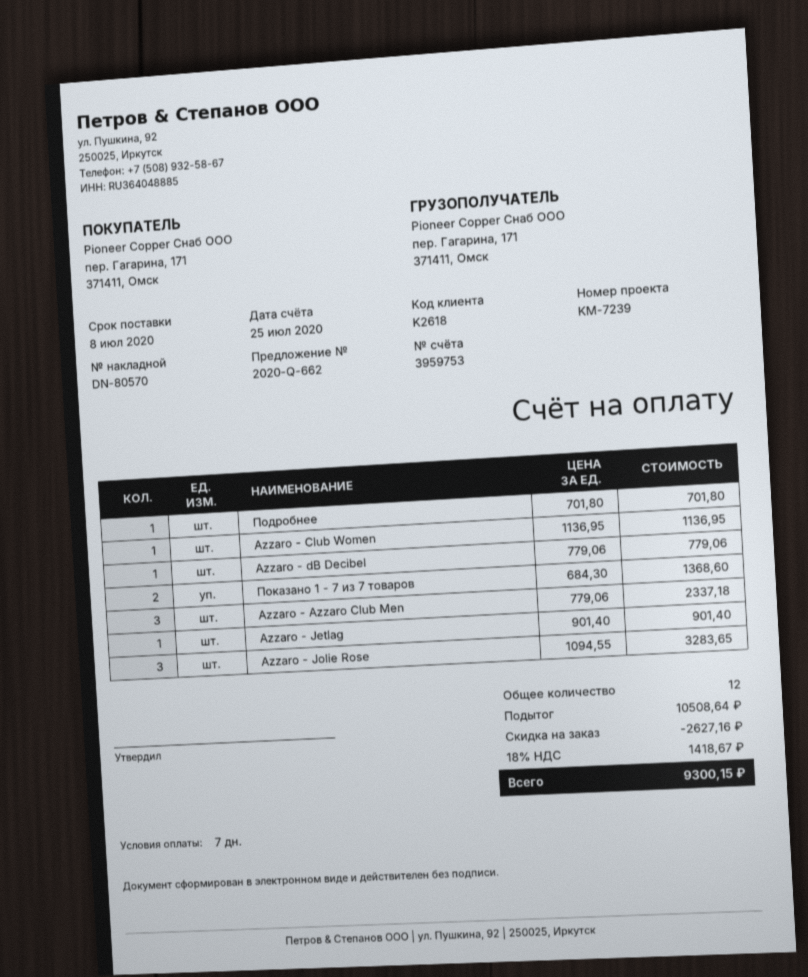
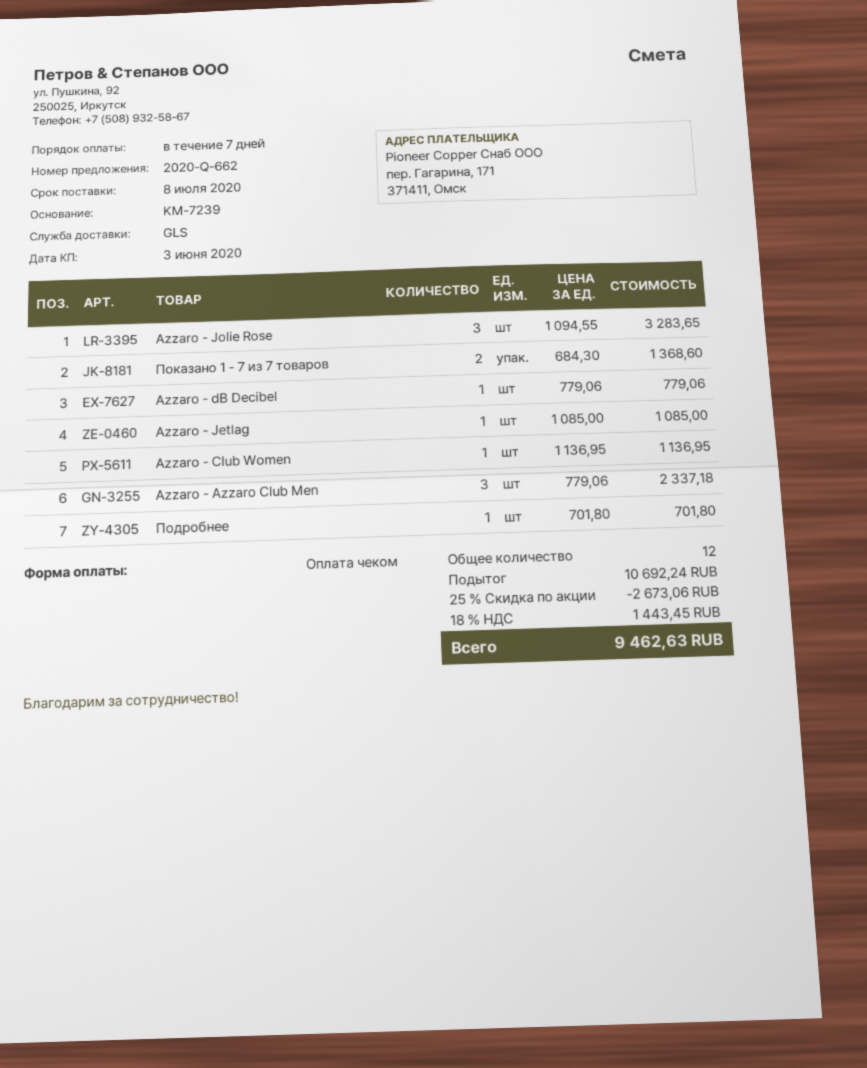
Azzaro - Jetlag: 1 x 901.40 = 901.40 -> 1 x 1085.00 = 1085.00
subtotal: 10508.64 -> 10692.24
discount: 2627.16 -> 2673.06
tax: 18% = 1418.67 -> 18% = 1443.45
total: 9300.15 -> 9462.63

